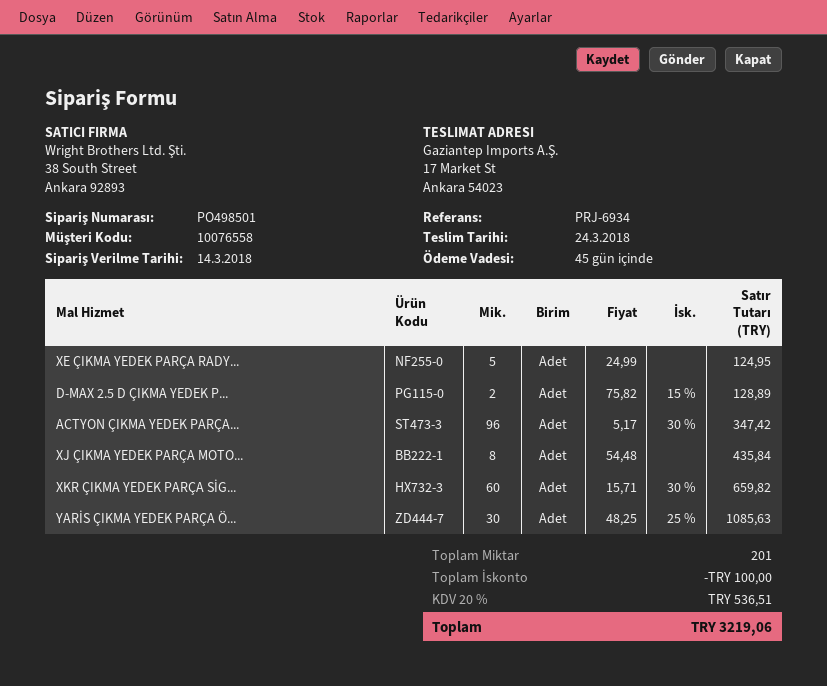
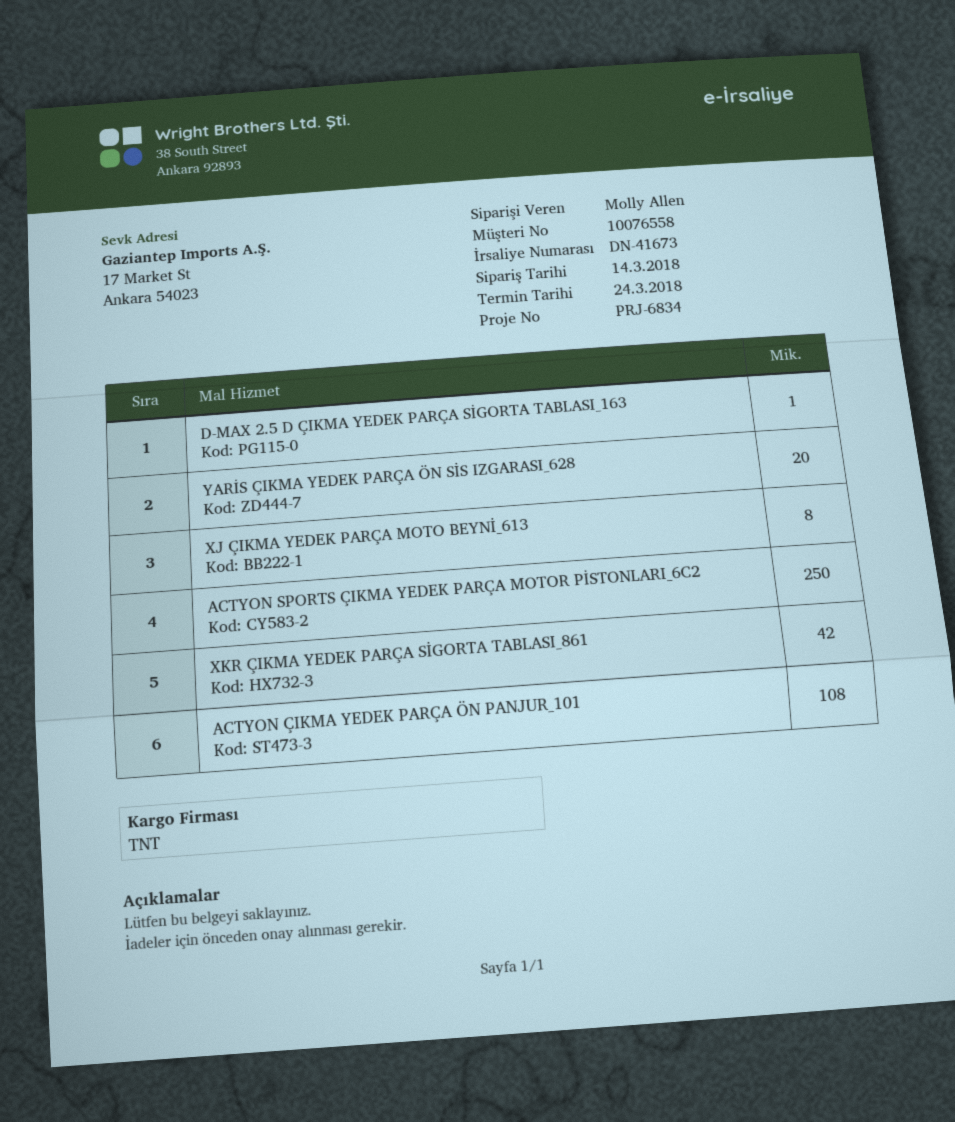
reference: PRJ-6934 -> PRJ-6834
XE ÇIKMA YEDEK PARÇA RADY...: 5 -> none
D-MAX 2.5 D ÇIKMA YEDEK P...: 2 -> 1
ACTYON ÇIKMA YEDEK PARÇA...: 96 -> 108
XKR ÇIKMA YEDEK PARÇA SİG...: 60 -> 42
YARİS ÇIKMA YEDEK PARÇA Ö...: 30 -> 20
ACTYON SPORTS ÇIKMA YEDEK PARÇA MOTOR PİSTONLARI_6C2: none -> 250

